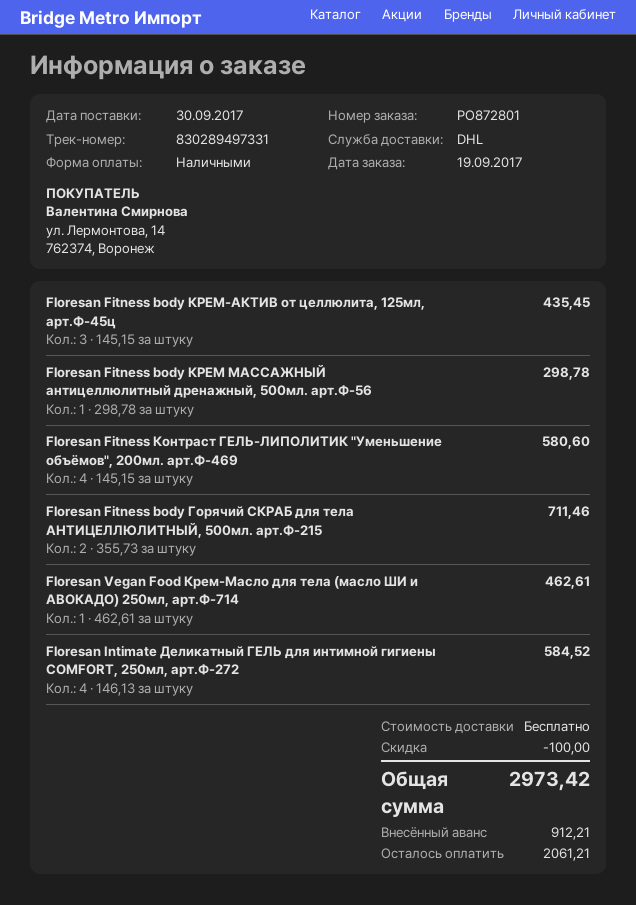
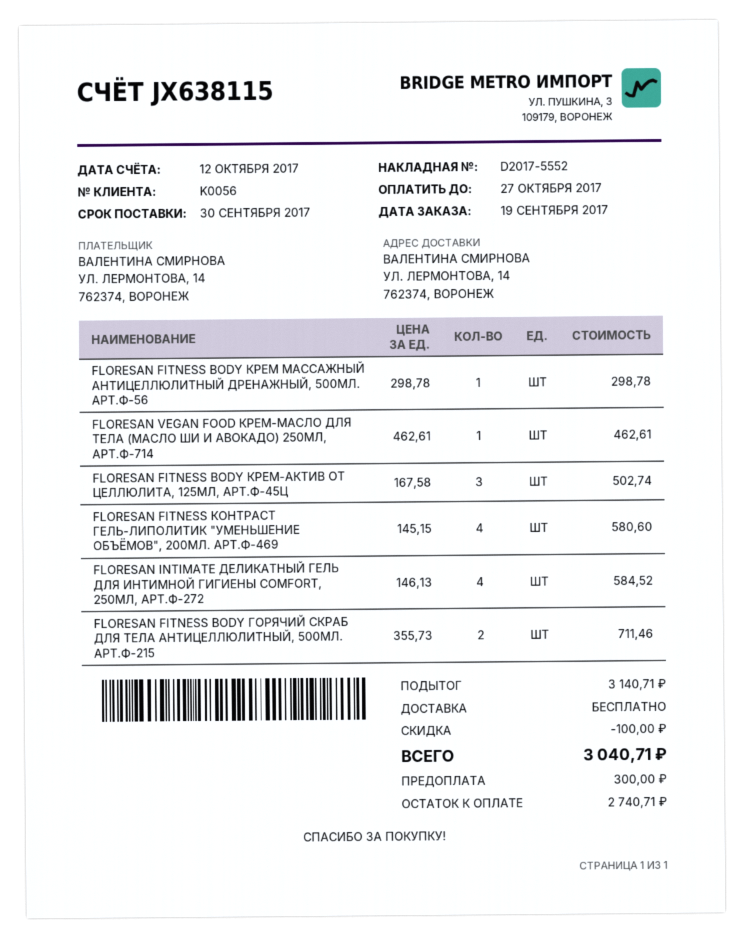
Floresan Fitness body КРЕМ-АКТИВ от целлюлита, 125мл, арт.Ф-45ц: 3 x 145.15 = 435.45 -> 3 x 167.58 = 502.74
total: 2973.42 -> 3040.71
deposit: 912.21 -> 300.00
balance: 2061.21 -> 2740.71

